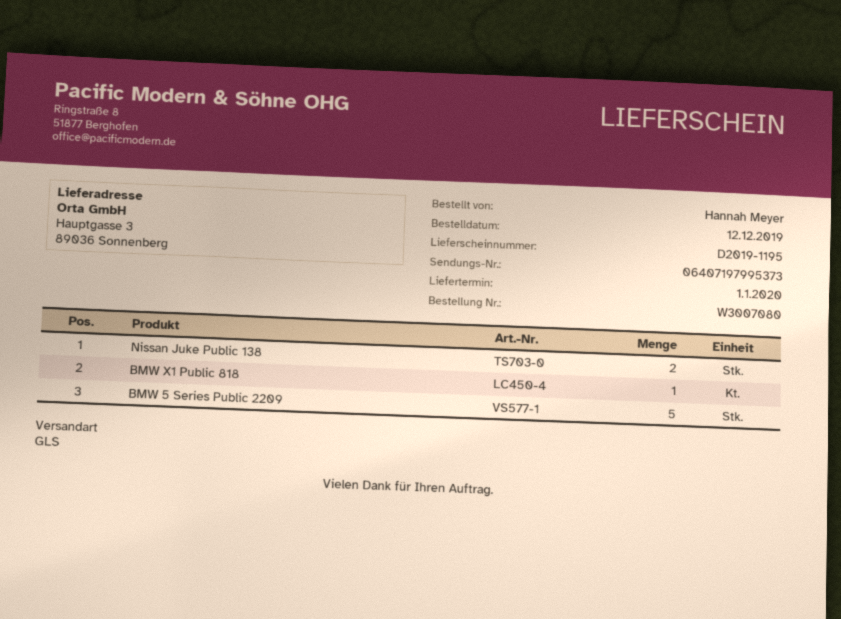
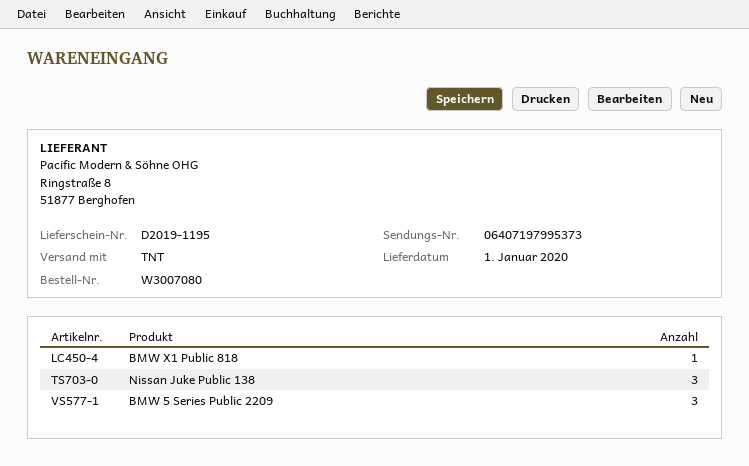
shipping method: GLS -> TNT
Nissan Juke Public 138: 2 -> 3
BMW 5 Series Public 2209: 5 -> 3

